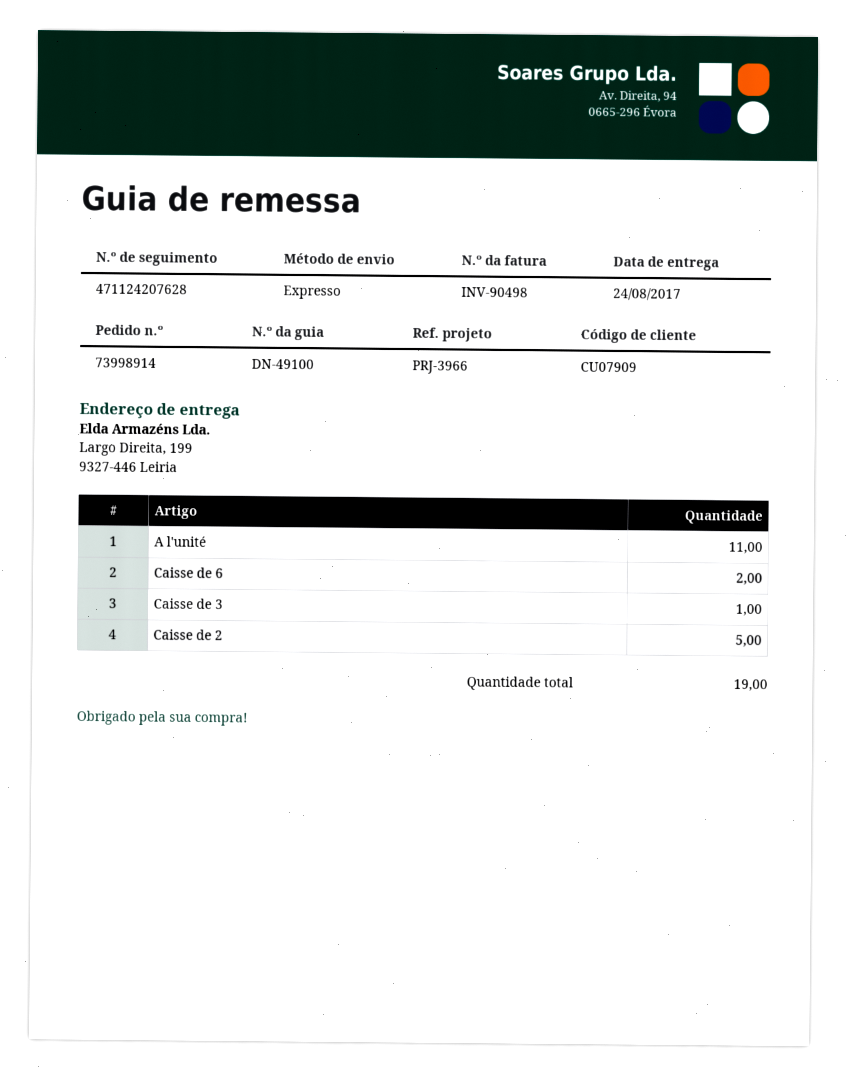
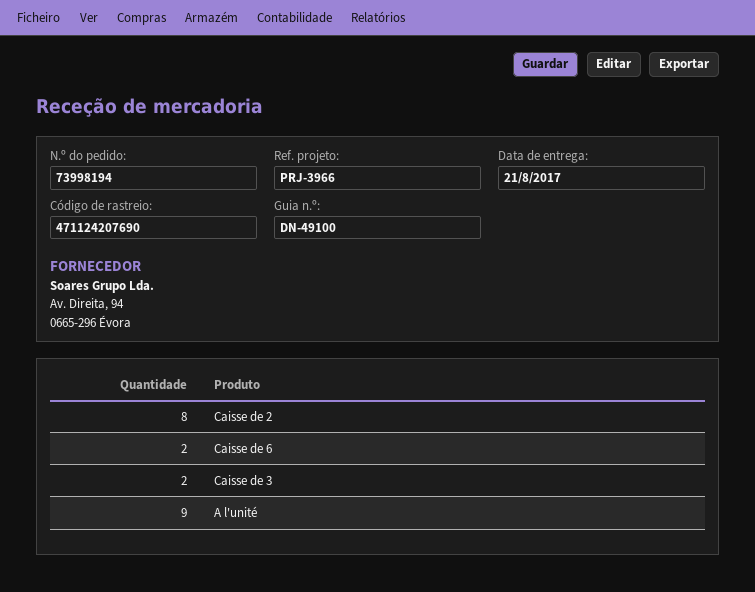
order number: 73998914 -> 73998194
delivery date: 2017-08-24 -> 2017-08-21
tracking number: 471124207628 -> 471124207690
A l'unité: 11 -> 9
Caisse de 3: 1 -> 2
Caisse de 2: 5 -> 8

